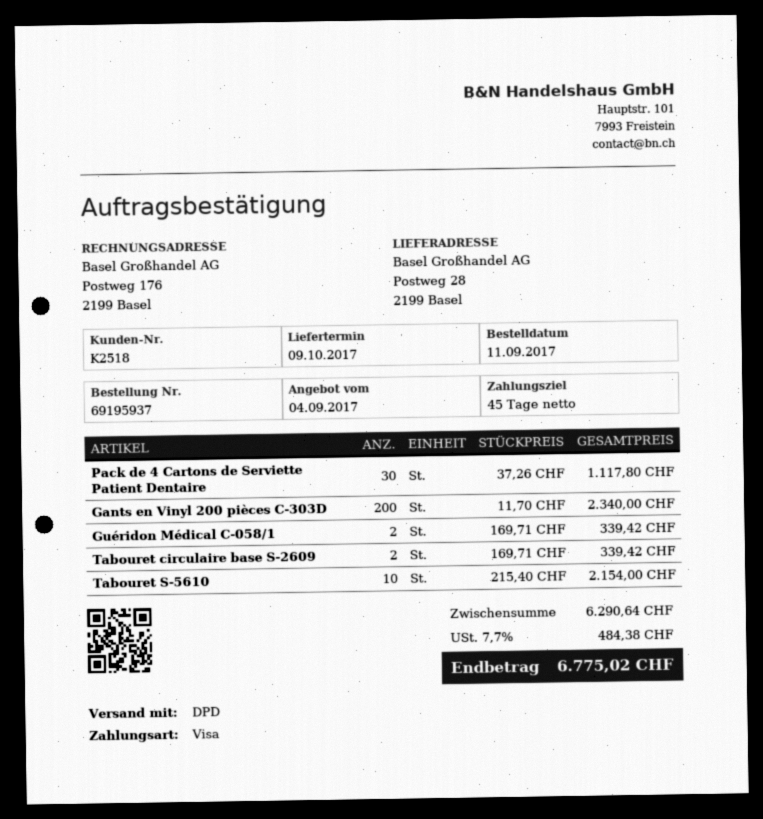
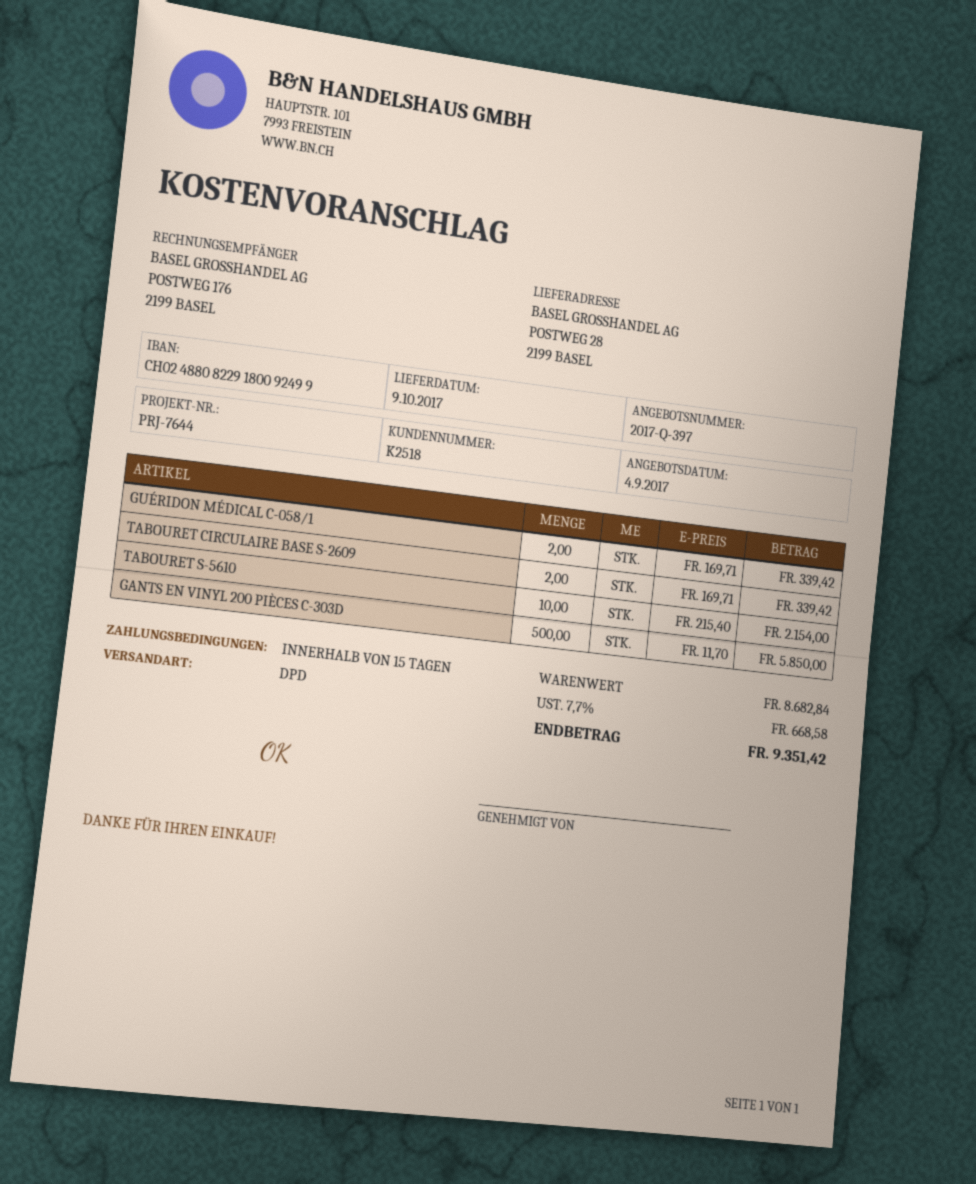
payment terms: 45 days -> 15 days
Pack de 4 Cartons de Serviette Patient Dentaire: 30 x 37.26 = 1117.80 -> none
Gants en Vinyl 200 pièces C-303D: 200 x 11.70 = 2340.00 -> 500 x 11.70 = 5850.00
subtotal: 6290.64 -> 8682.84
tax: 7.7% = 484.38 -> 7.7% = 668.58
total: 6775.02 -> 9351.42

